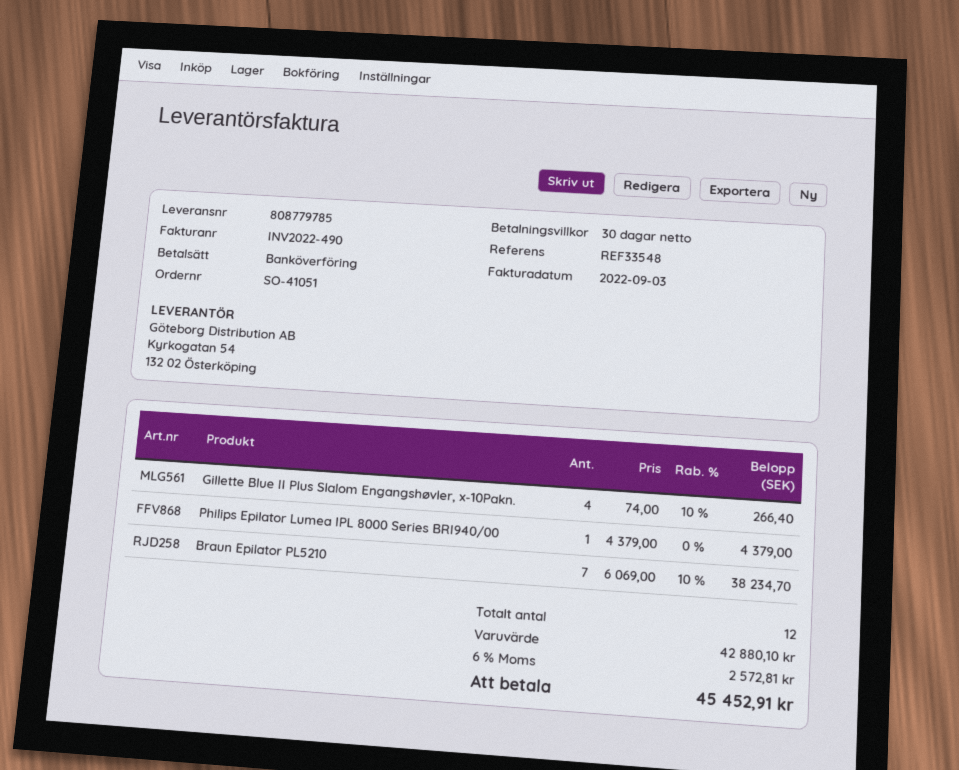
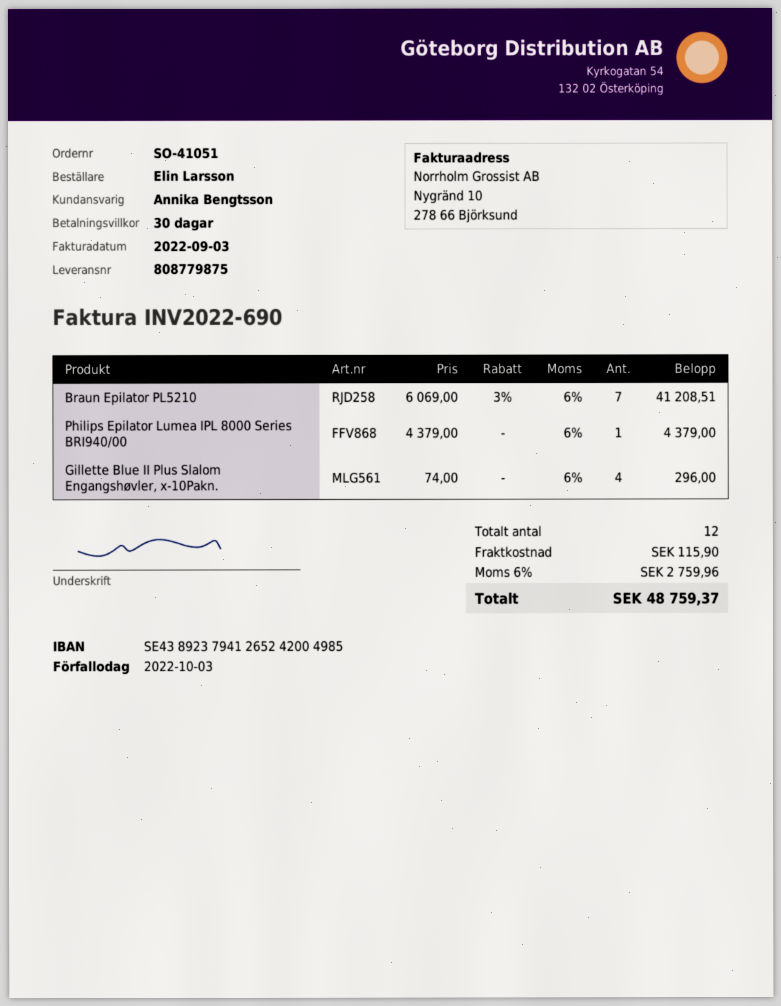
delivery note number: 808779785 -> 808779875
invoice number: INV2022-490 -> INV2022-690
Gillette Blue II Plus Slalom Engangshøvler, x-10Pakn.: 4 x 74.00 - 10% = 266.40 -> 4 x 74.00 = 296.00
Braun Epilator PL5210: 7 x 6069.00 - 10% = 38234.70 -> 7 x 6069.00 - 3% = 41208.51
shipping: none -> 115.90
tax: 6% = 2572.81 -> 6% = 2759.96
total: 45452.91 -> 48759.37

